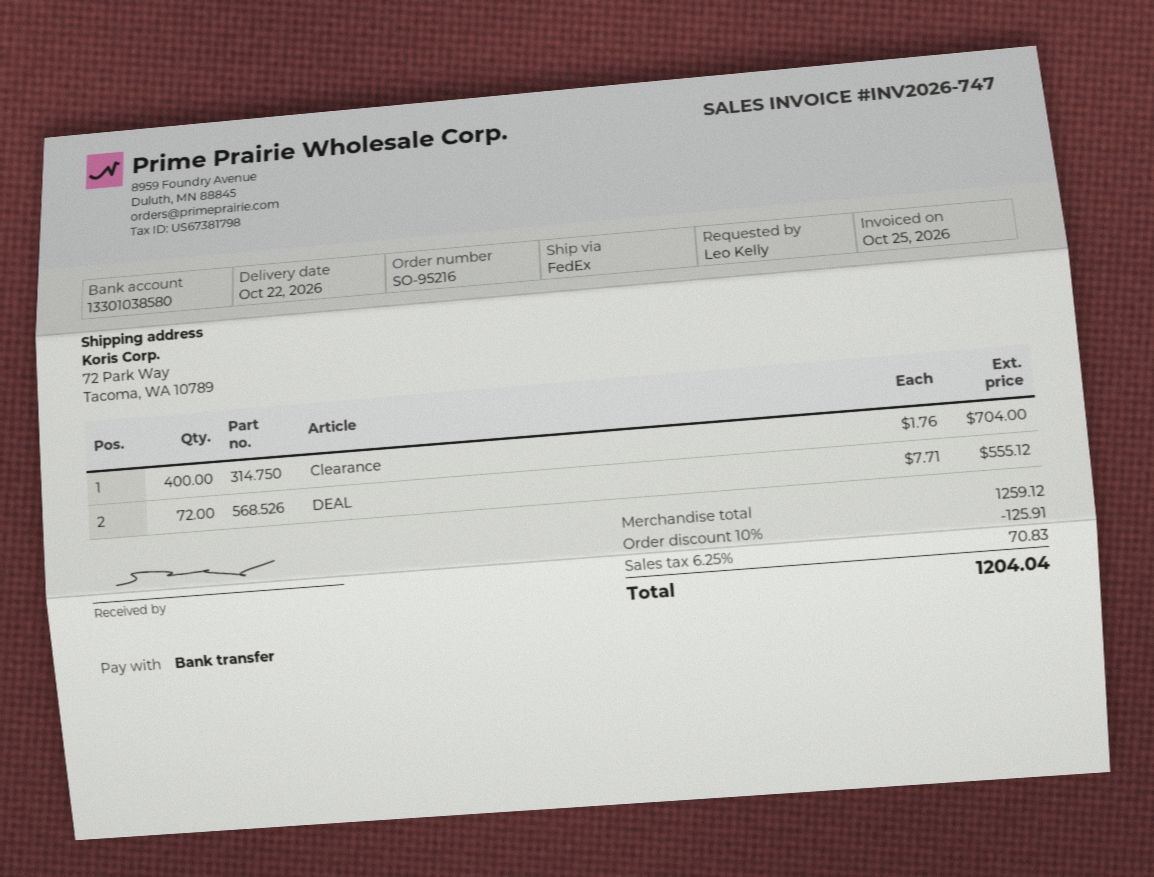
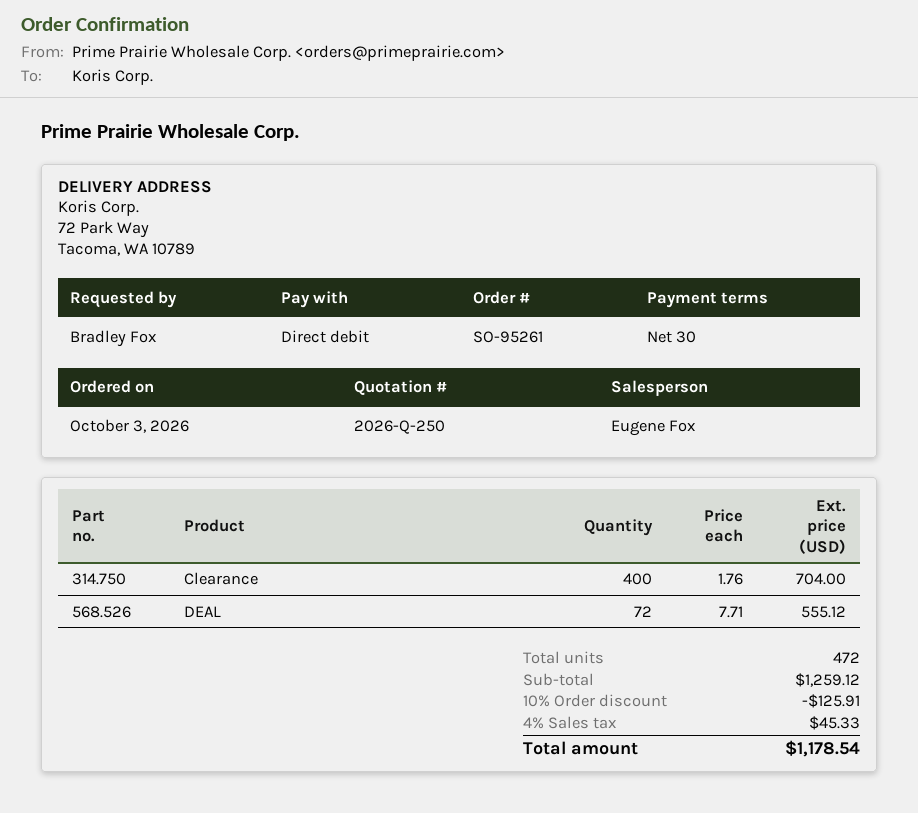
order number: SO-95216 -> SO-95261
ordered by: Leo Kelly -> Bradley Fox
payment method: bank transfer -> direct debit
tax: 6.25% = 70.83 -> 4% = 45.33
total: 1204.04 -> 1178.54

